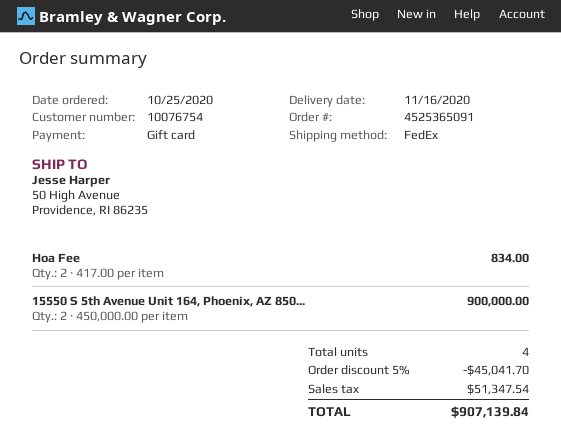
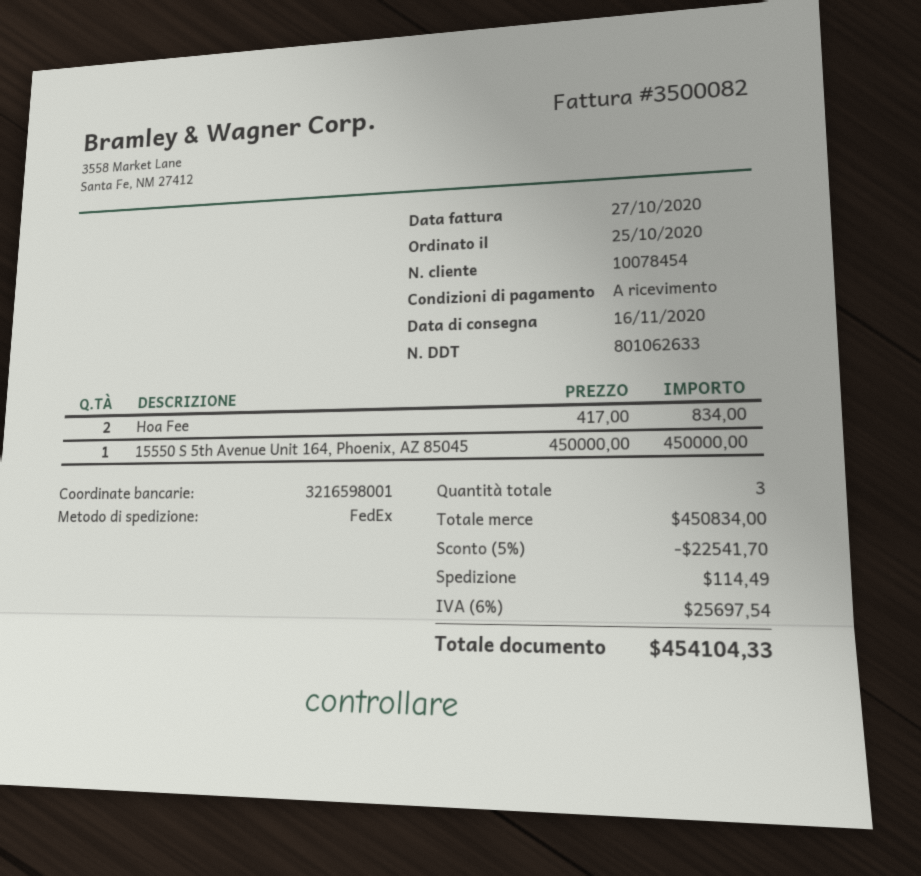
customer number: 10076754 -> 10078454
15550 S 5th Avenue Unit 164, Phoenix, AZ 850...: 2 x 450000.00 = 900000.00 -> 1 x 450000.00 = 450000.00
total quantity: 4 -> 3
discount: 5% = 45041.70 -> 5% = 22541.70
shipping: none -> 114.49
tax: 51347.54 -> 25697.54
total: 907139.84 -> 454104.33

